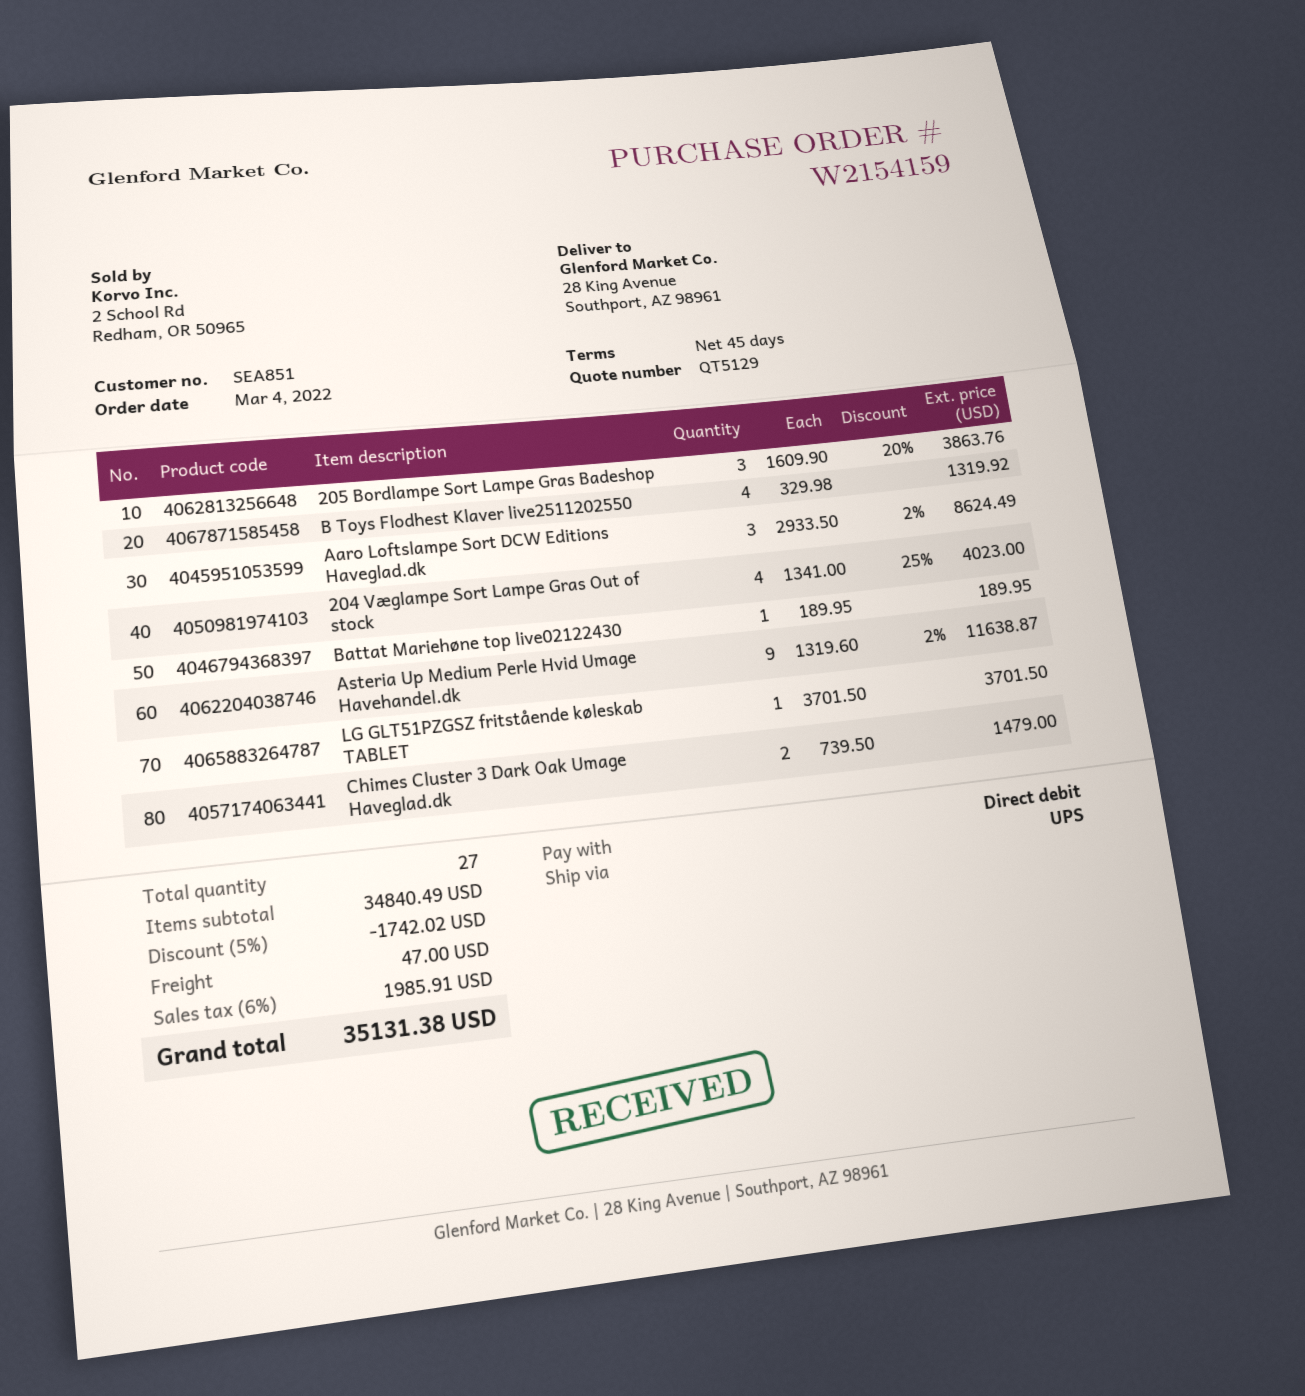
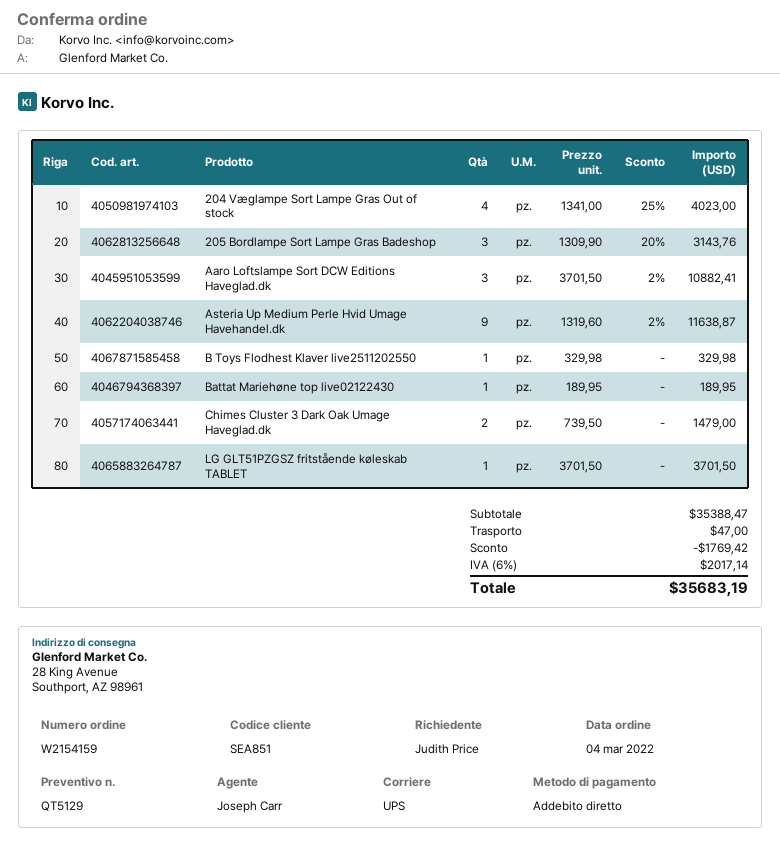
205 Bordlampe Sort Lampe Gras Badeshop: 3 x 1609.90 - 20% = 3863.76 -> 3 x 1309.90 - 20% = 3143.76
B Toys Flodhest Klaver live2511202550: 4 x 329.98 = 1319.92 -> 1 x 329.98 = 329.98
Aaro Loftslampe Sort DCW Editions Haveglad.dk: 3 x 2933.50 - 2% = 8624.49 -> 3 x 3701.50 - 2% = 10882.41
subtotal: 34840.49 -> 35388.47
discount: 1742.02 -> 1769.42
tax: 6% = 1985.91 -> 6% = 2017.14
total: 35131.38 -> 35683.19

